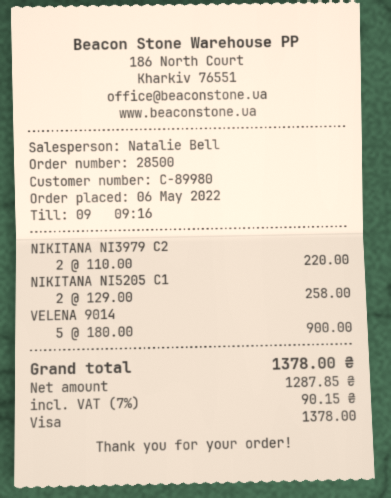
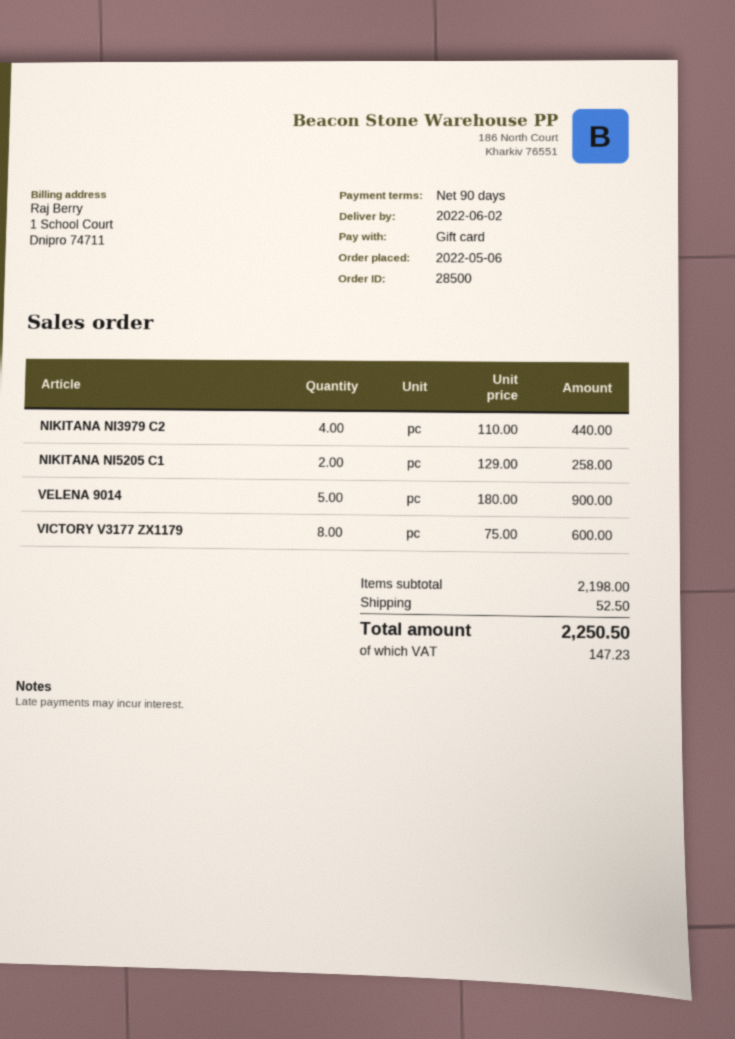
payment method: Visa -> gift card
NIKITANA NI3979 C2: 2 x 110.00 = 220.00 -> 4 x 110.00 = 440.00
VICTORY V3177 ZX1179: none -> 8 x 75.00 = 600.00
shipping: none -> 52.50
tax: 90.15 -> 147.23
total: 1378.00 -> 2250.50

